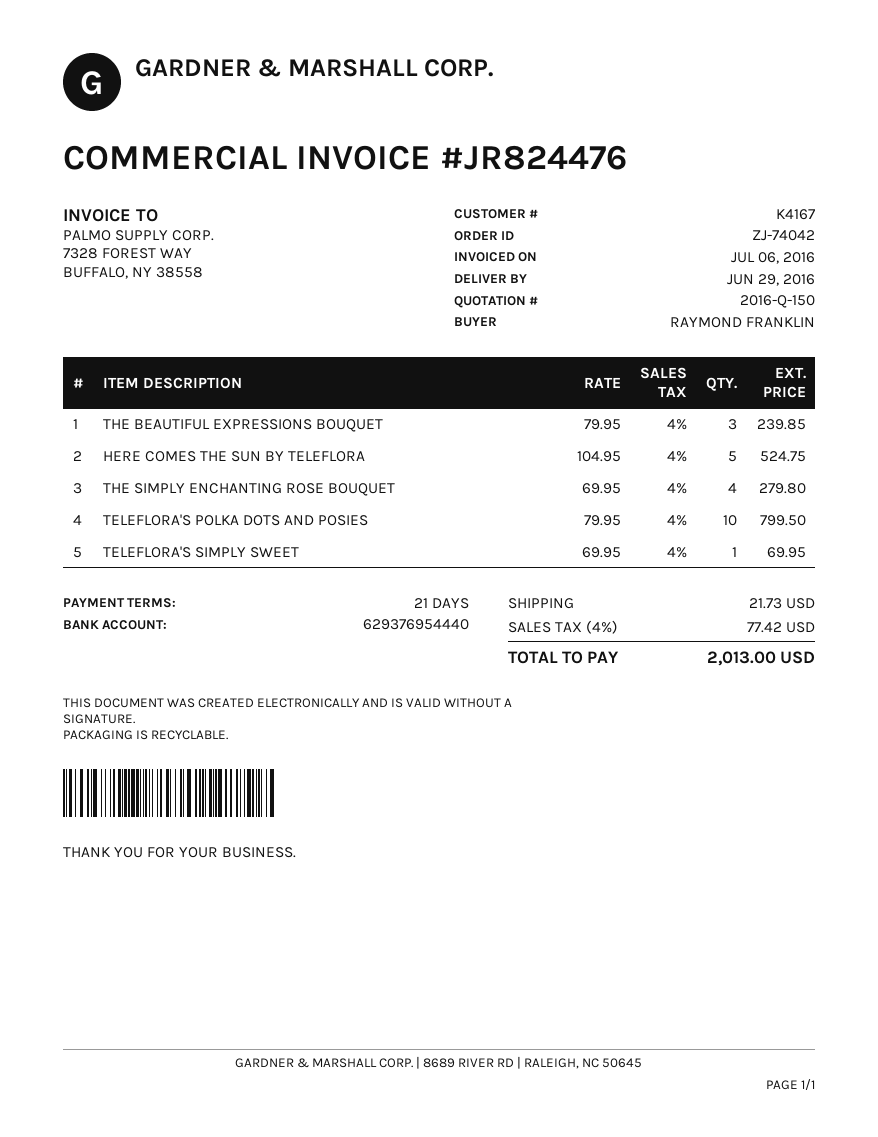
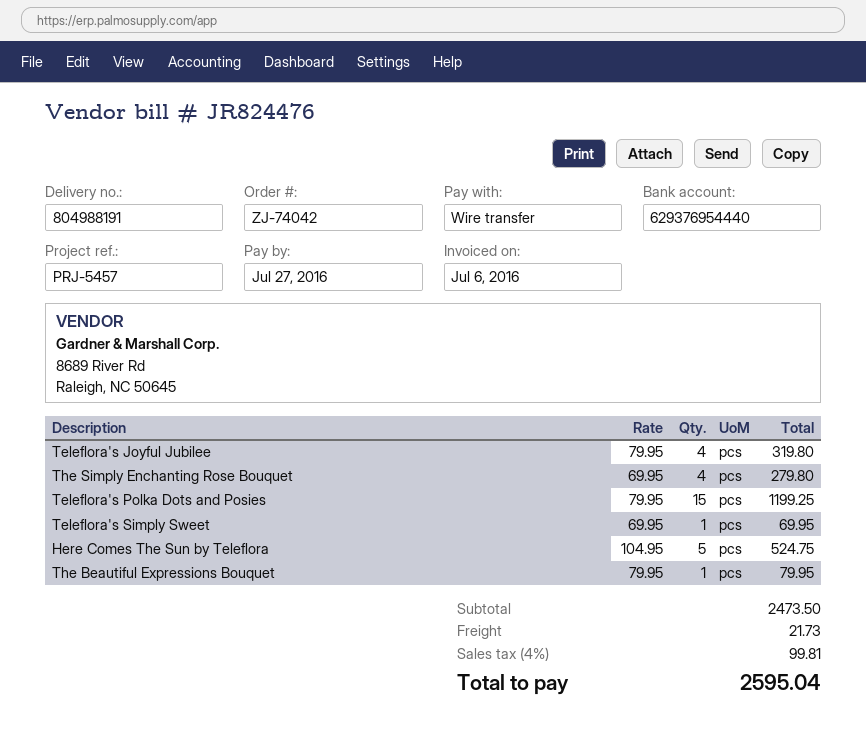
THE BEAUTIFUL EXPRESSIONS BOUQUET: 3 x 79.95 = 239.85 -> 1 x 79.95 = 79.95
TELEFLORA'S POLKA DOTS AND POSIES: 10 x 79.95 = 799.50 -> 15 x 79.95 = 1199.25
Teleflora's Joyful Jubilee: none -> 4 x 79.95 = 319.80
tax: 4% = 77.42 -> 4% = 99.81
total: 2013.00 -> 2595.04

